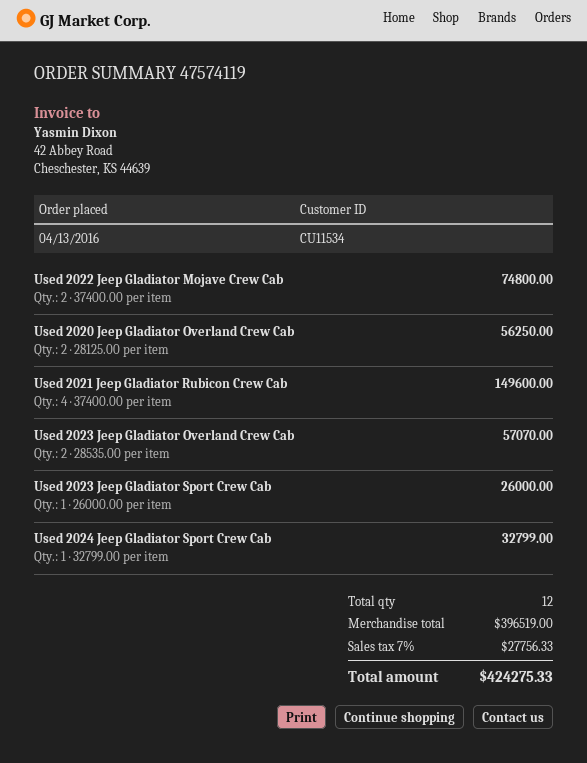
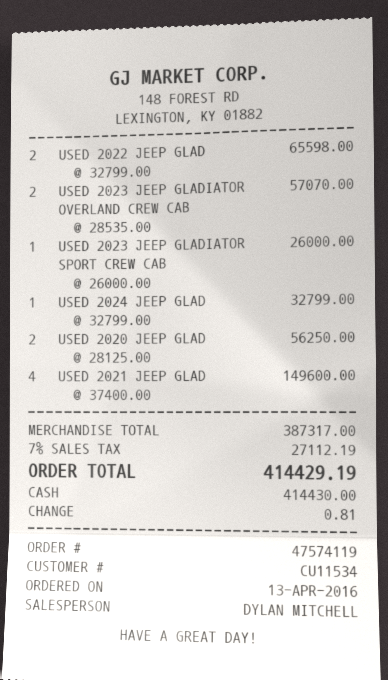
Used 2022 Jeep Gladiator Mojave Crew Cab: 2 x 37400.00 = 74800.00 -> 2 x 32799.00 = 65598.00
subtotal: 396519.00 -> 387317.00
tax: 7% = 27756.33 -> 7% = 27112.19
total: 424275.33 -> 414429.19

